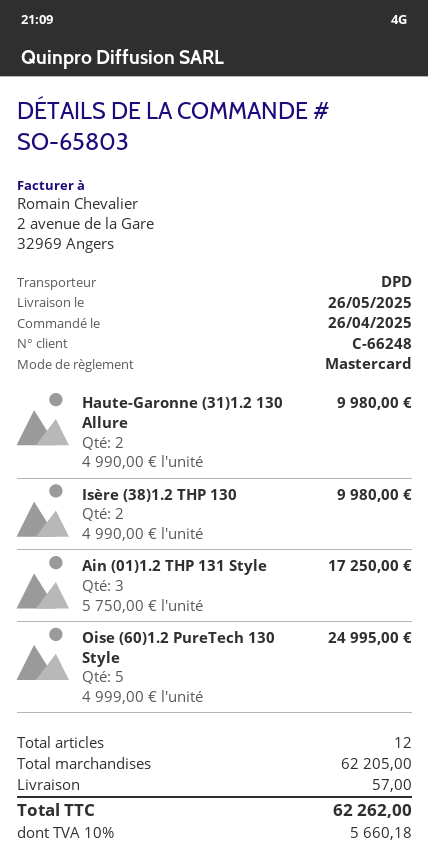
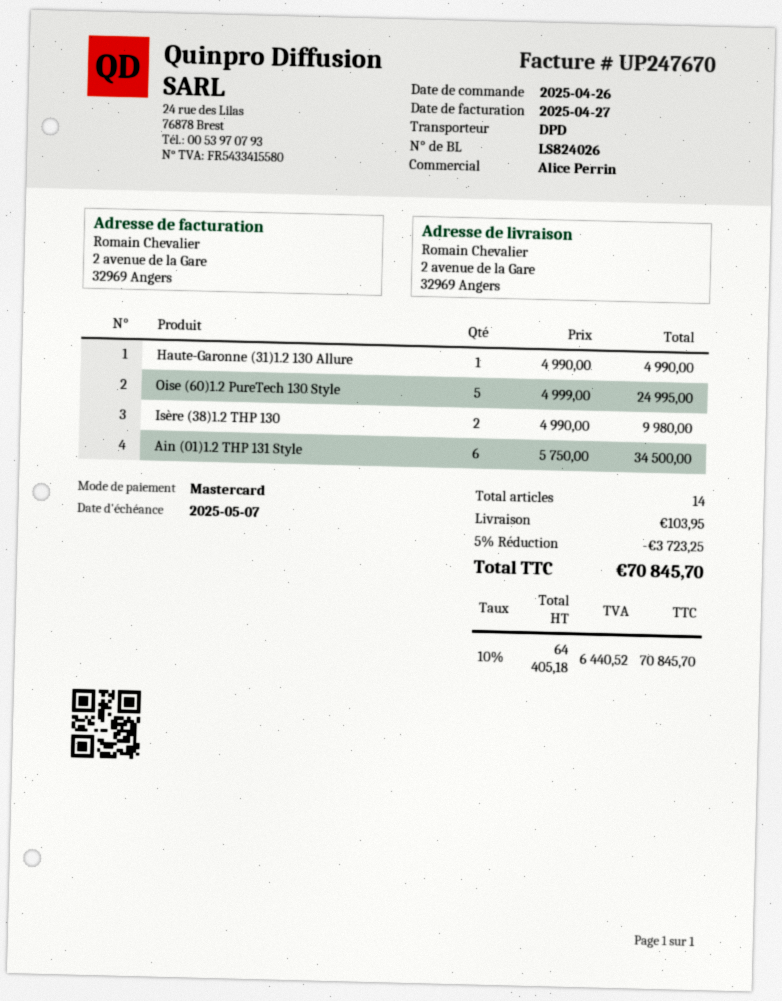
Haute-Garonne (31)1.2 130 Allure: 2 x 4990.00 = 9980.00 -> 1 x 4990.00 = 4990.00
Ain (01)1.2 THP 131 Style: 3 x 5750.00 = 17250.00 -> 6 x 5750.00 = 34500.00
total quantity: 12 -> 14
discount: none -> 5% = 3723.25
shipping: 57.00 -> 103.95
tax: 10% = 5660.18 -> 10% = 6440.52
total: 62262.00 -> 70845.70

